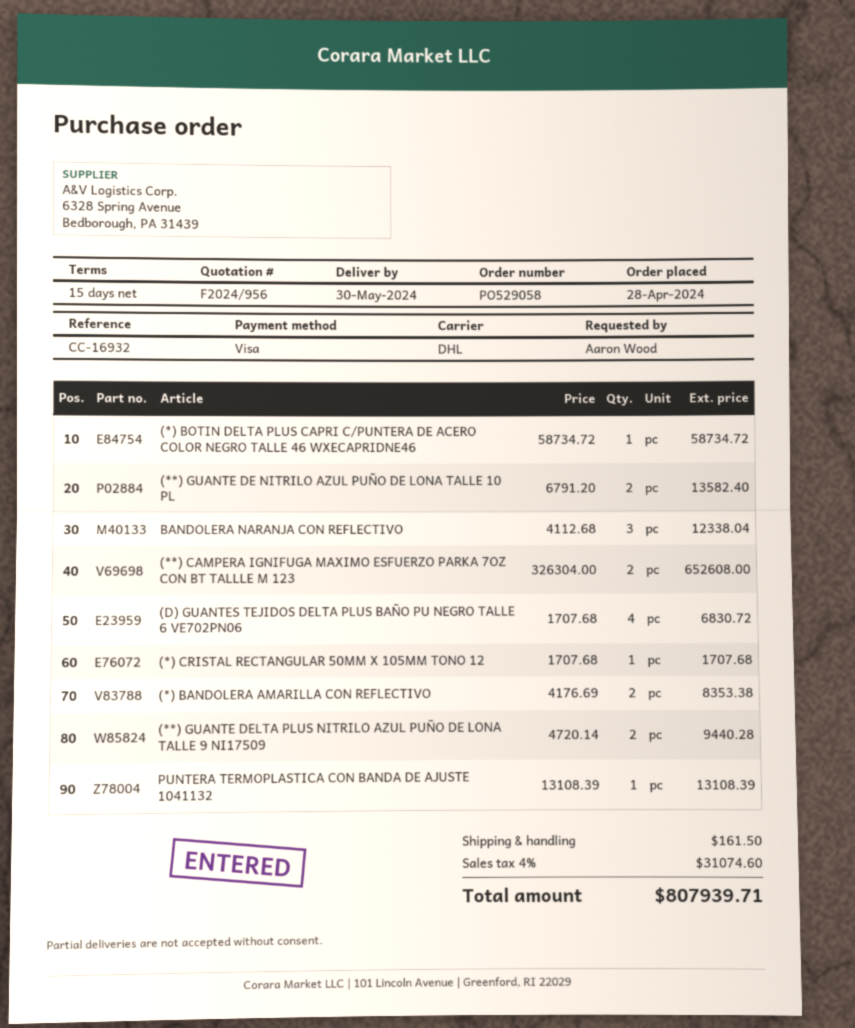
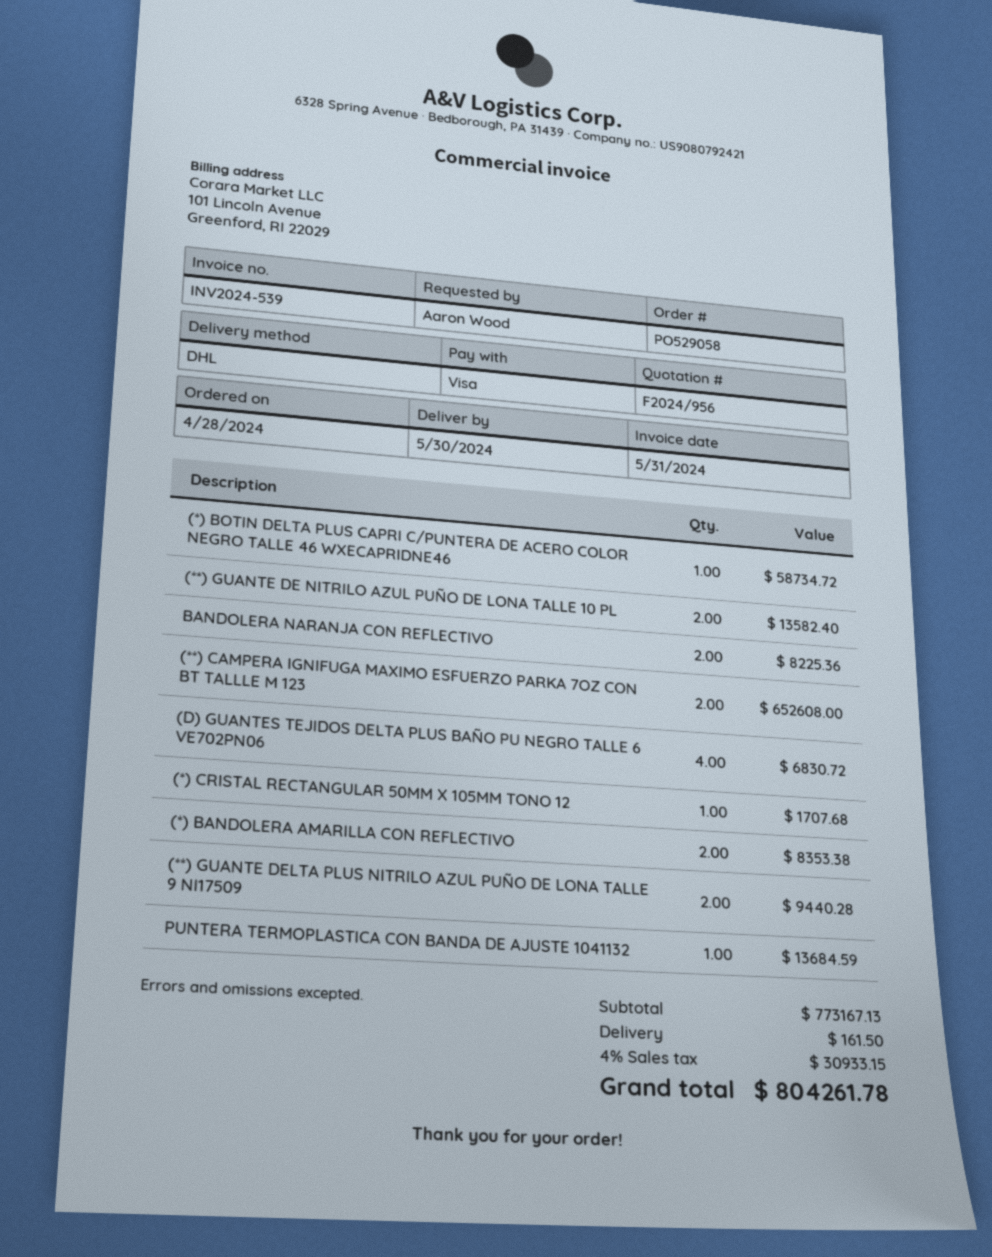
BANDOLERA NARANJA CON REFLECTIVO: 3 for 12338.04 -> 2 for 8225.36
PUNTERA TERMOPLASTICA CON BANDA DE AJUSTE 1041132: 1 for 13108.39 -> 1 for 13684.59
tax: 4% = 31074.60 -> 4% = 30933.15
total: 807939.71 -> 804261.78

